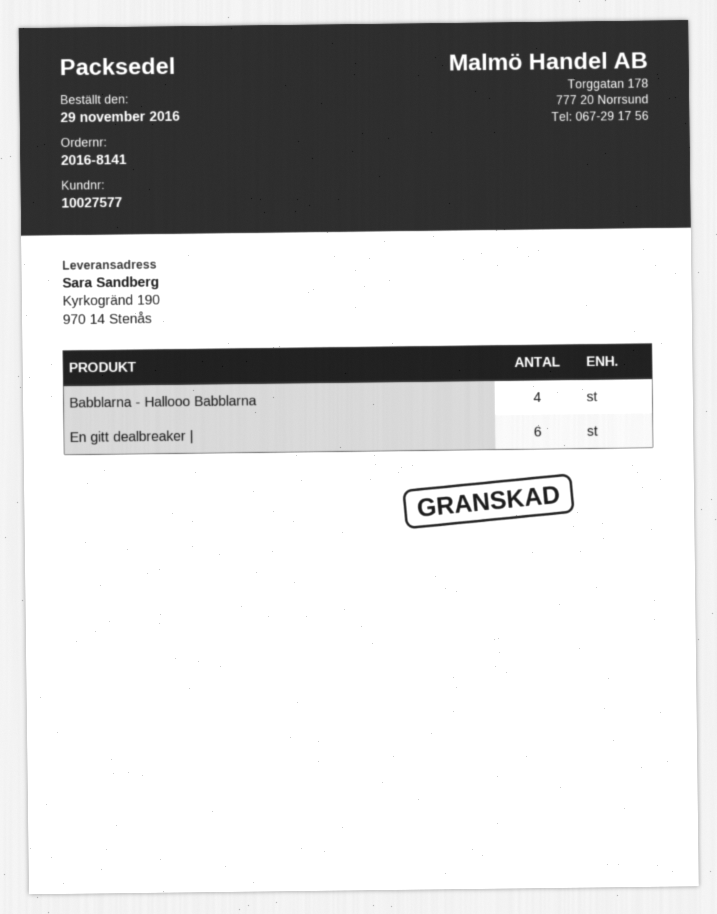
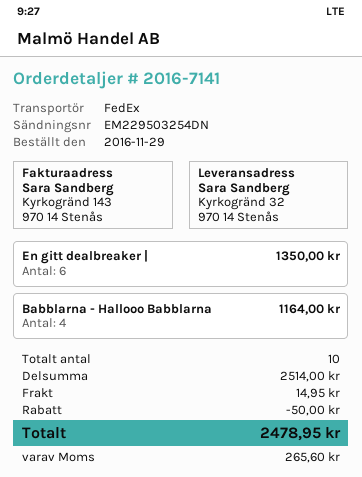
order number: 2016-8141 -> 2016-7141
ship to: Kyrkogränd 190, 970 14 Stenås -> Kyrkogränd 32, 970 14 Stenås

